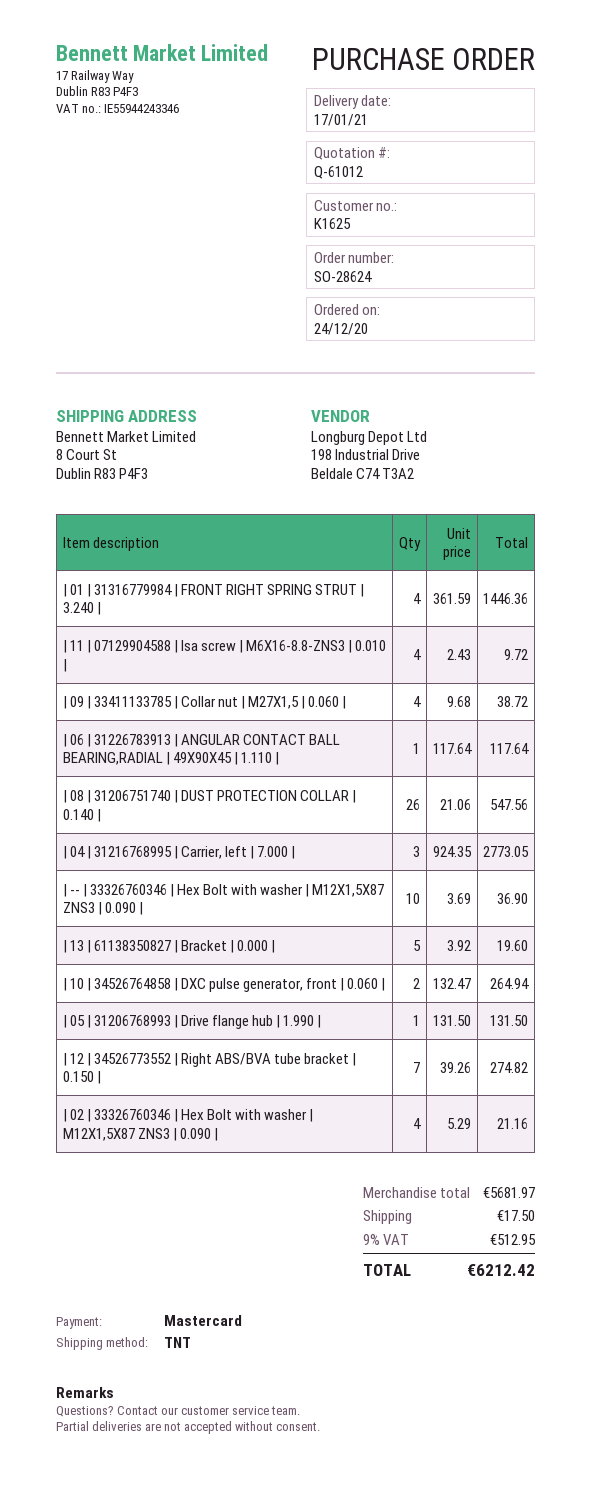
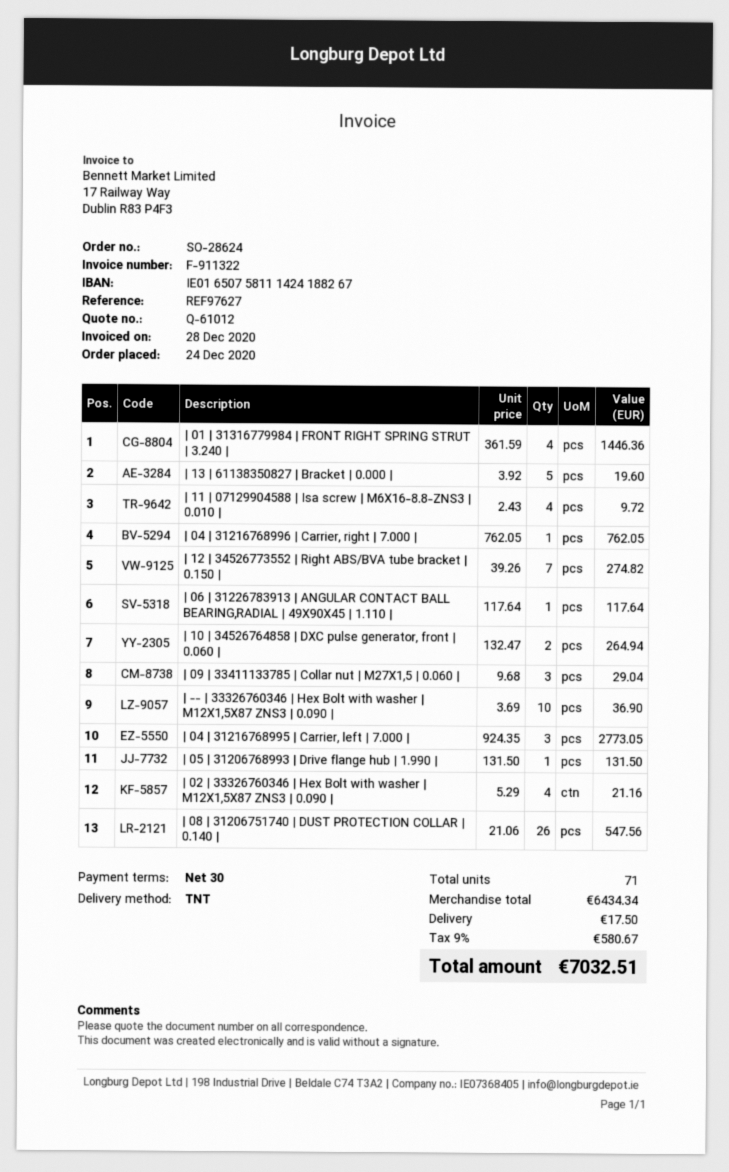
| 09 | 33411133785 | Collar nut | M27X1,5 | 0.060 |: 4 x 9.68 = 38.72 -> 3 x 9.68 = 29.04
| 04 | 31216768996 | Carrier, right | 7.000 |: none -> 1 x 762.05 = 762.05
subtotal: 5681.97 -> 6434.34
tax: 9% = 512.95 -> 9% = 580.67
total: 6212.42 -> 7032.51

